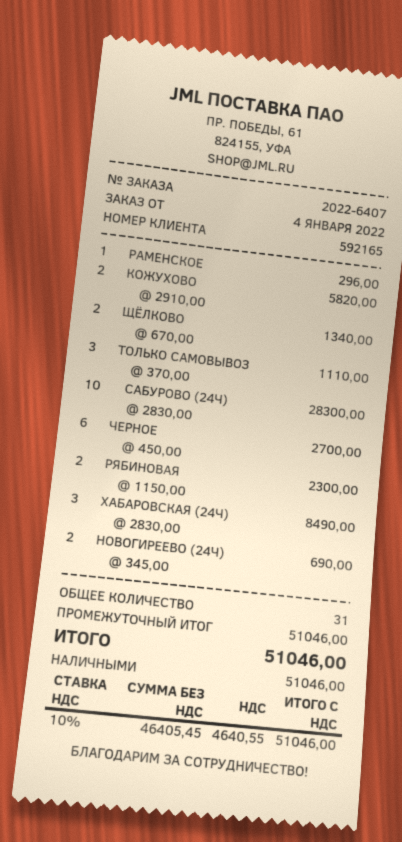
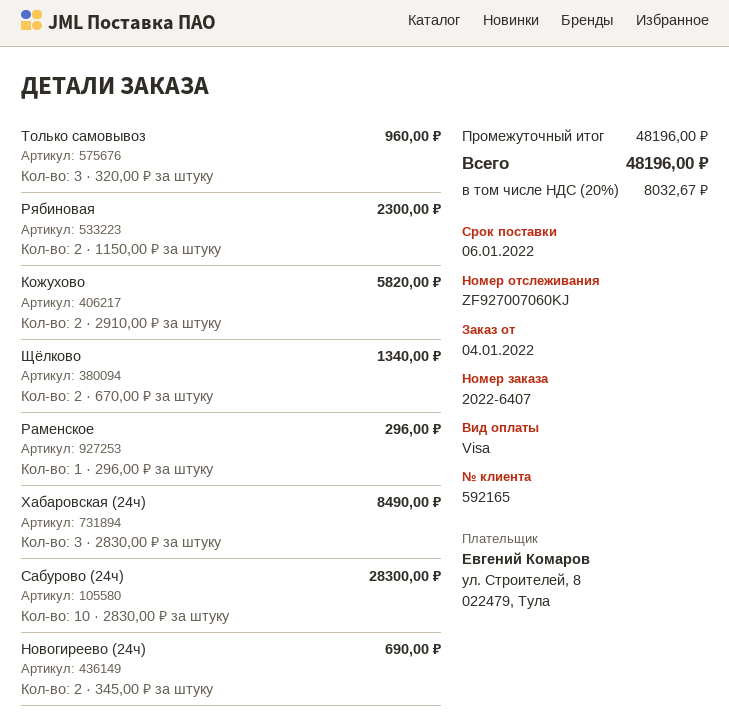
payment method: cash -> Visa
ТОЛЬКО САМОВЫВОЗ: 3 x 370.00 = 1110.00 -> 3 x 320.00 = 960.00
ЧЕРНОЕ: 6 x 450.00 = 2700.00 -> none
subtotal: 51046.00 -> 48196.00
tax: 10% = 4640.55 -> 20% = 8032.67
total: 51046.00 -> 48196.00

